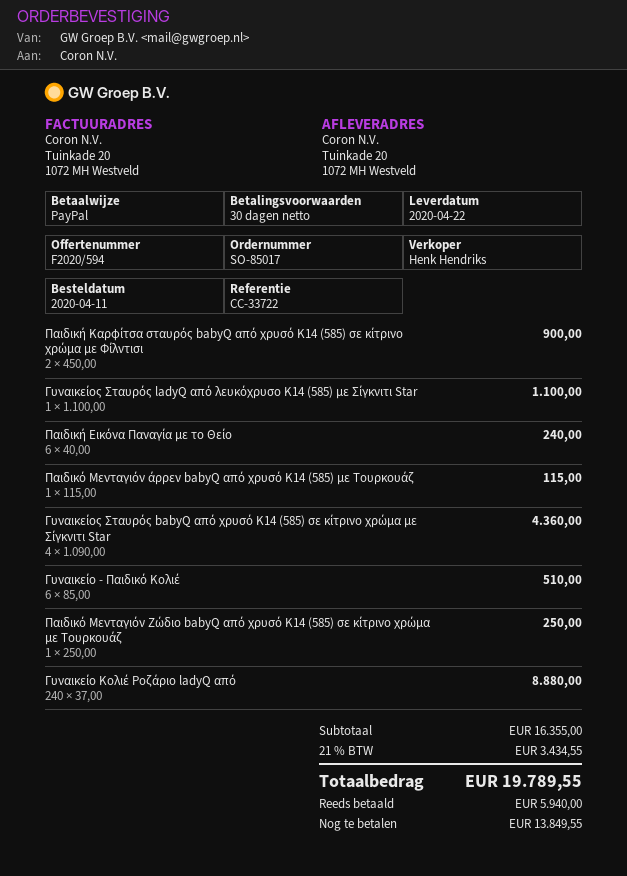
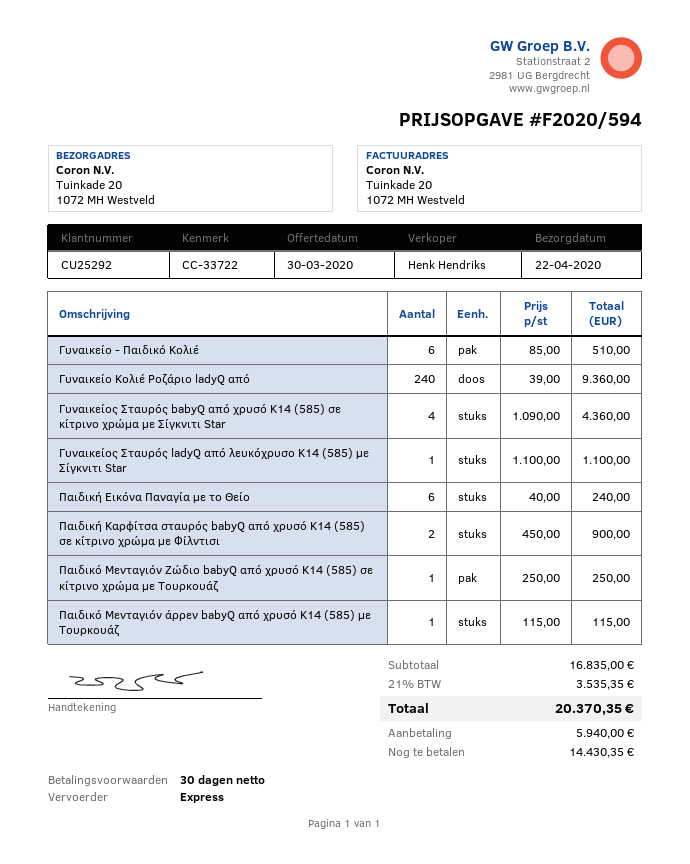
Γυναικείο Κολιέ Ροζάριο ladyQ από: 240 x 37.00 = 8880.00 -> 240 x 39.00 = 9360.00
subtotal: 16355.00 -> 16835.00
tax: 21% = 3434.55 -> 21% = 3535.35
total: 19789.55 -> 20370.35
balance: 13849.55 -> 14430.35

